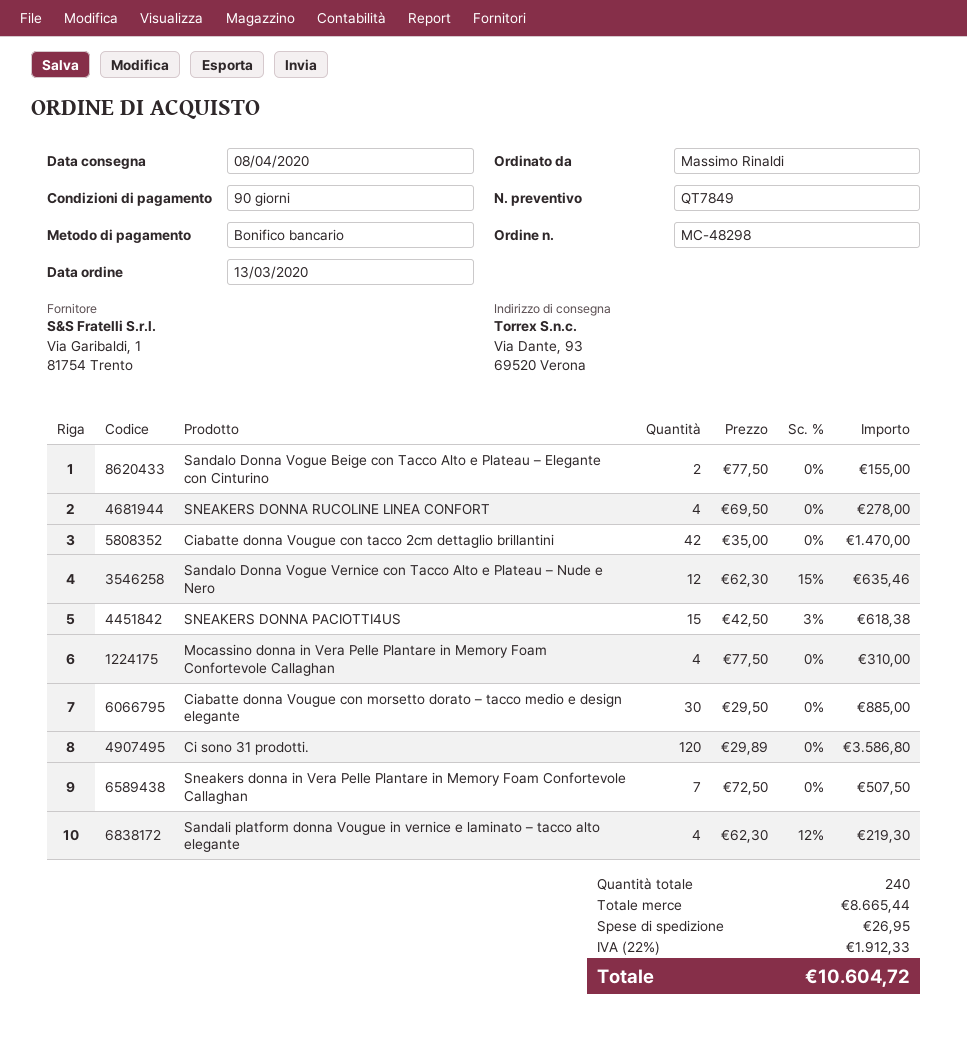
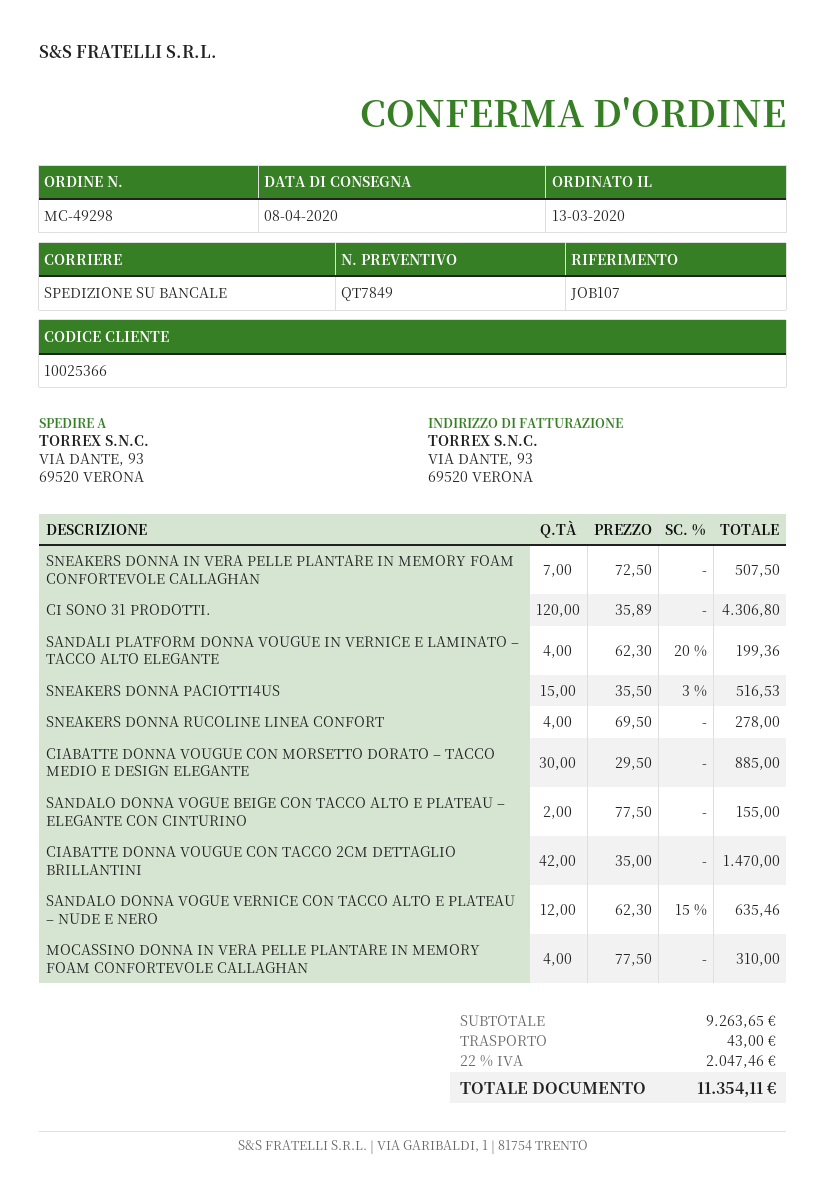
order number: MC-48298 -> MC-49298
SNEAKERS DONNA PACIOTTI4US: 15 x 42.50 - 3% = 618.38 -> 15 x 35.50 - 3% = 516.53
Ci sono 31 prodotti.: 120 x 29.89 = 3586.80 -> 120 x 35.89 = 4306.80
Sandali platform donna Vougue in vernice e laminato – tacco alto elegante: 4 x 62.30 - 12% = 219.30 -> 4 x 62.30 - 20% = 199.36
subtotal: 8665.44 -> 9263.65
shipping: 26.95 -> 43.00
tax: 22% = 1912.33 -> 22% = 2047.46
total: 10604.72 -> 11354.11

